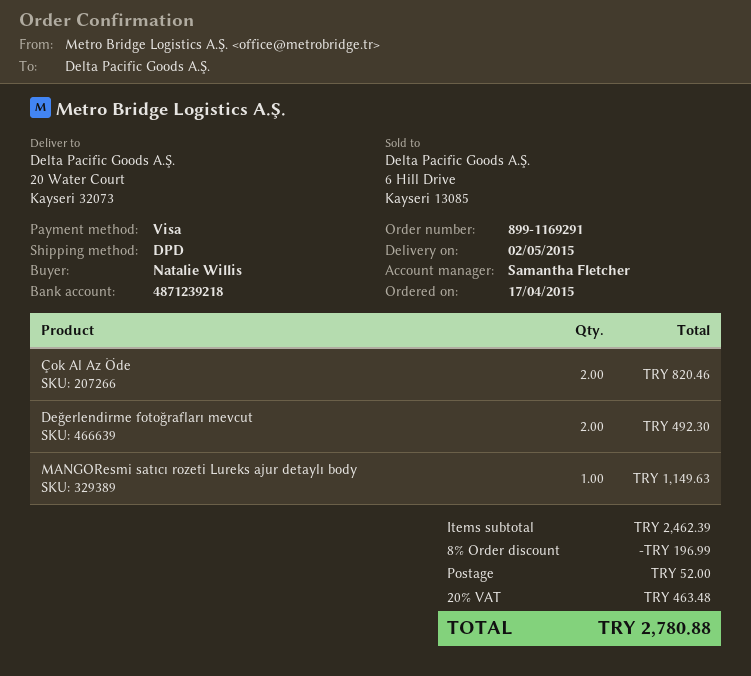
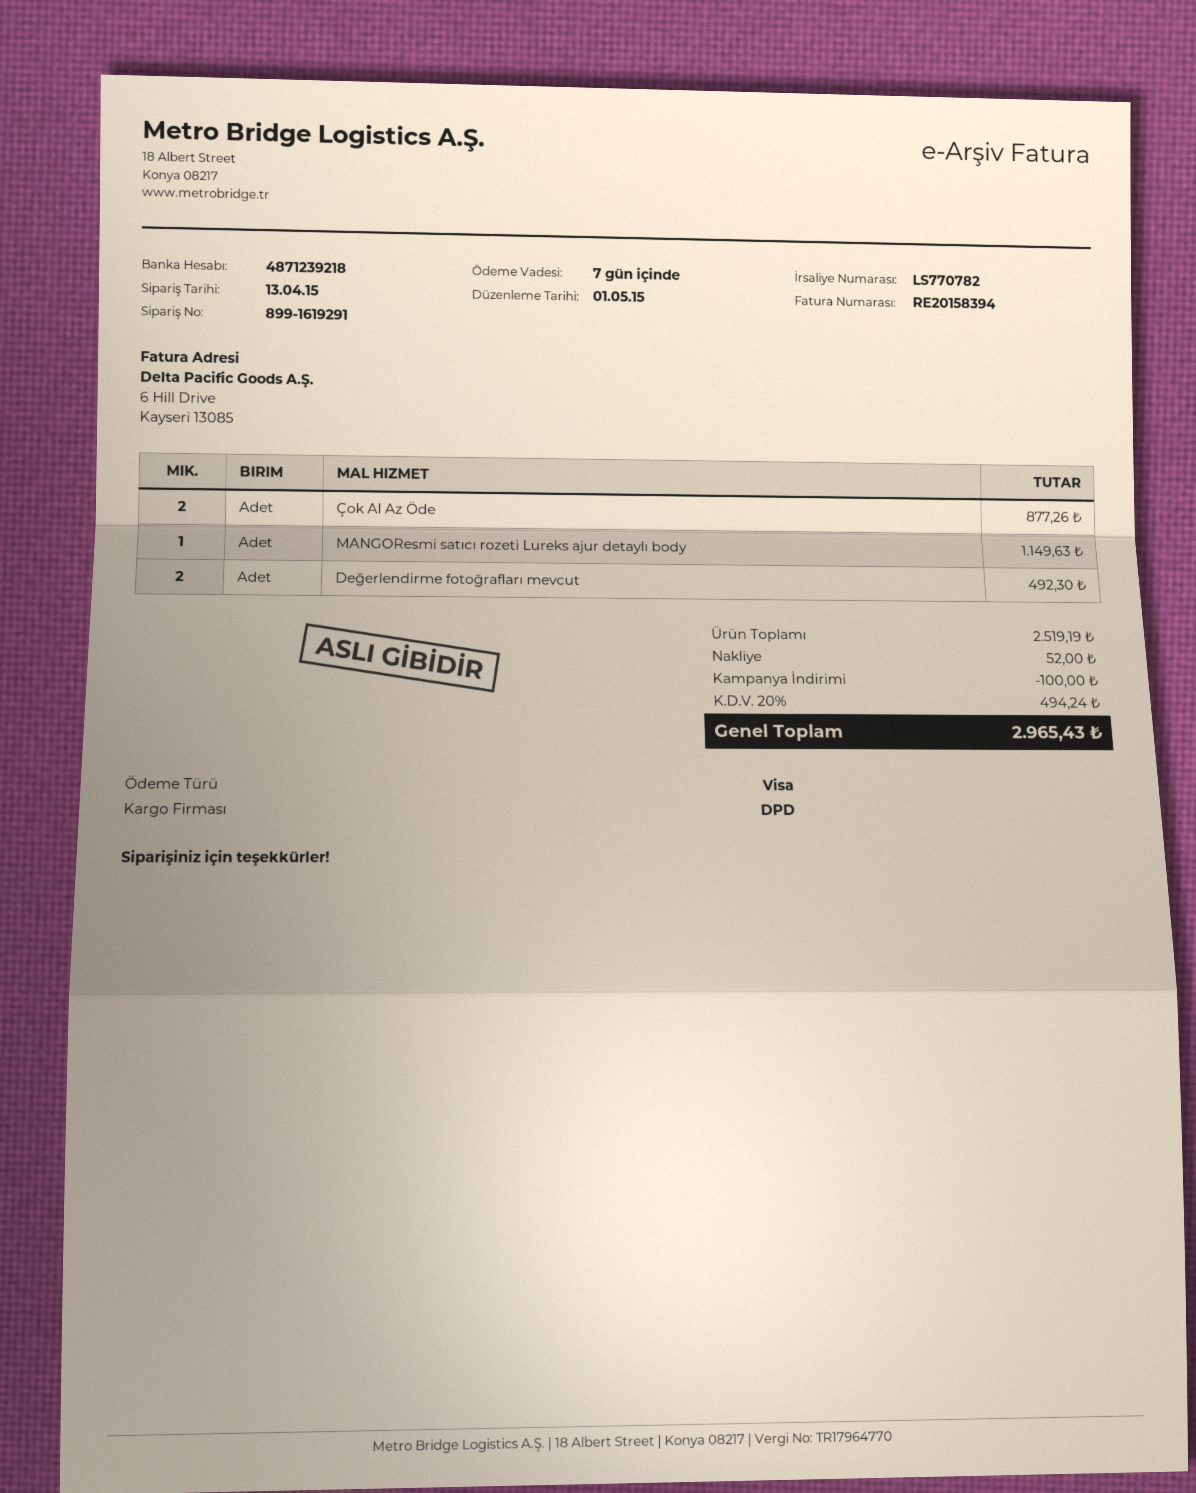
order number: 899-1169291 -> 899-1619291
order date: 2015-04-17 -> 2015-04-13
Çok Al Az Öde: 2 for 820.46 -> 2 for 877.26
subtotal: 2462.39 -> 2519.19
discount: 196.99 -> 100.00
tax: 20% = 463.48 -> 20% = 494.24
total: 2780.88 -> 2965.43

